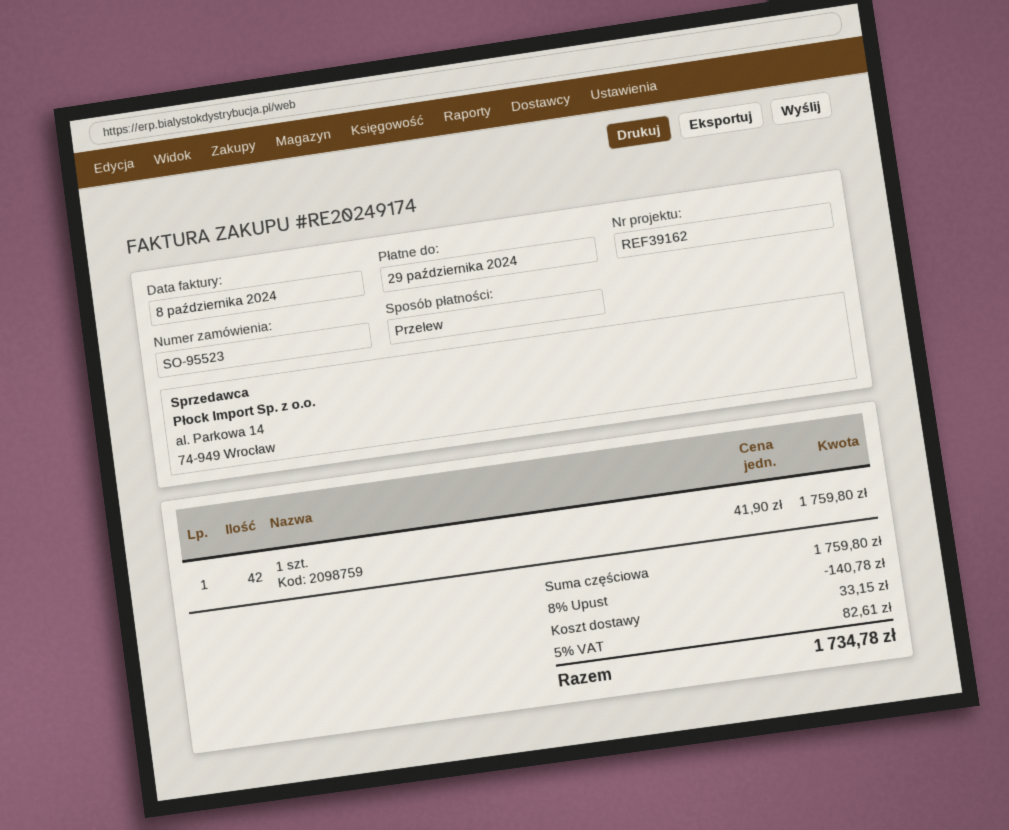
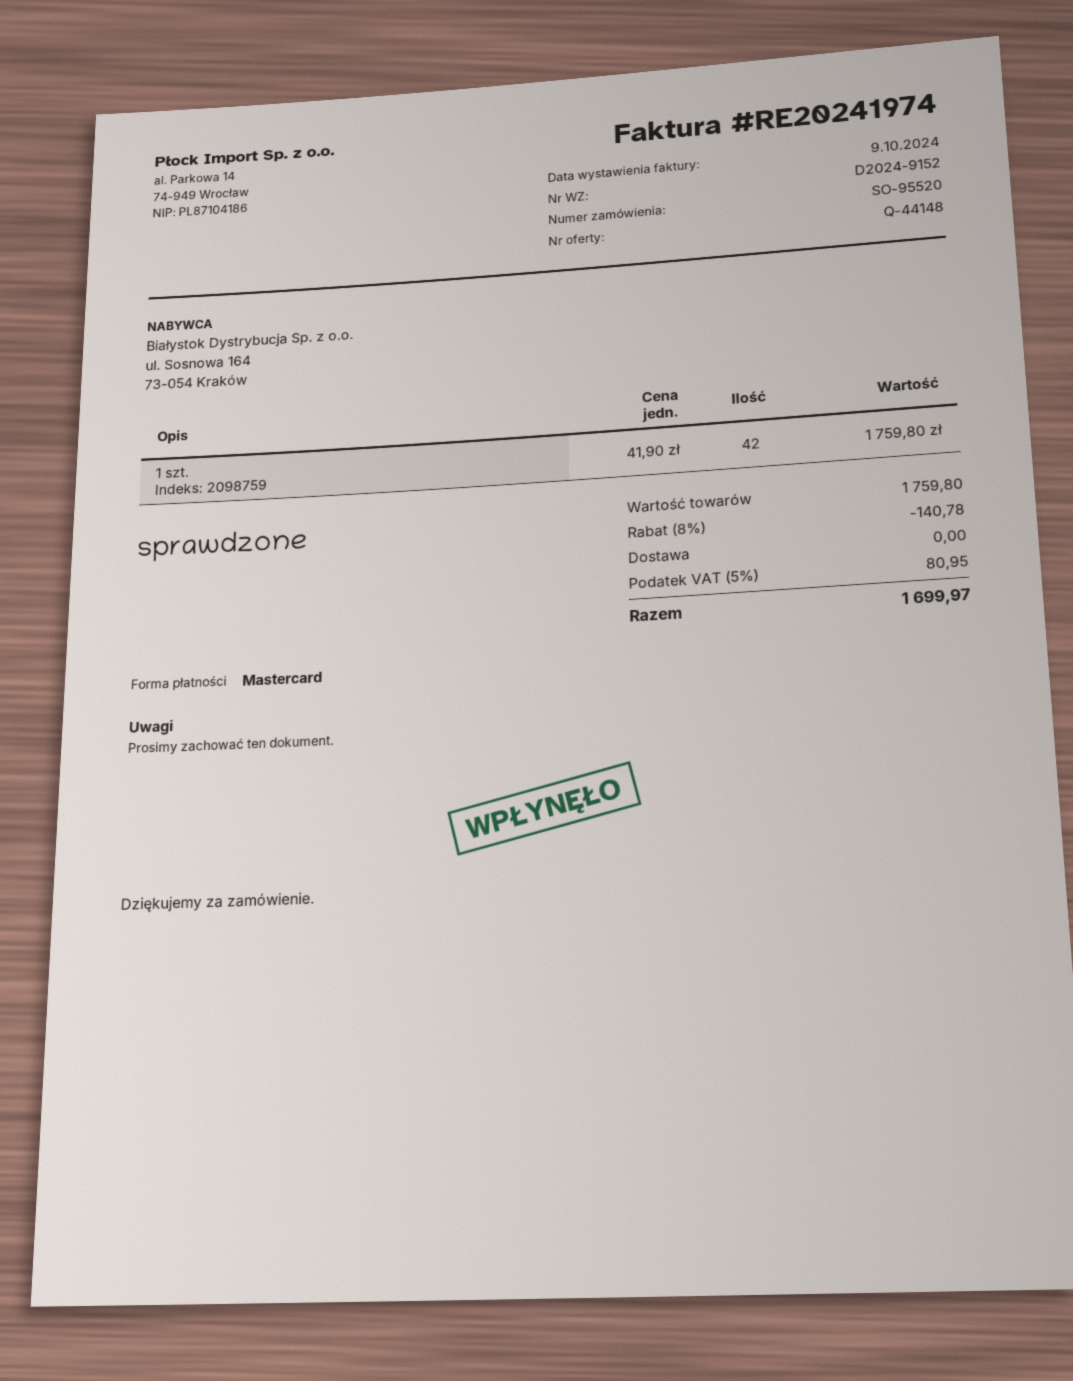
order number: SO-95523 -> SO-95520
invoice number: RE20249174 -> RE20241974
invoice date: 2024-10-08 -> 2024-10-09
payment method: bank transfer -> Mastercard
shipping: 33.15 -> 0.00
tax: 5% = 82.61 -> 5% = 80.95
total: 1734.78 -> 1699.97

